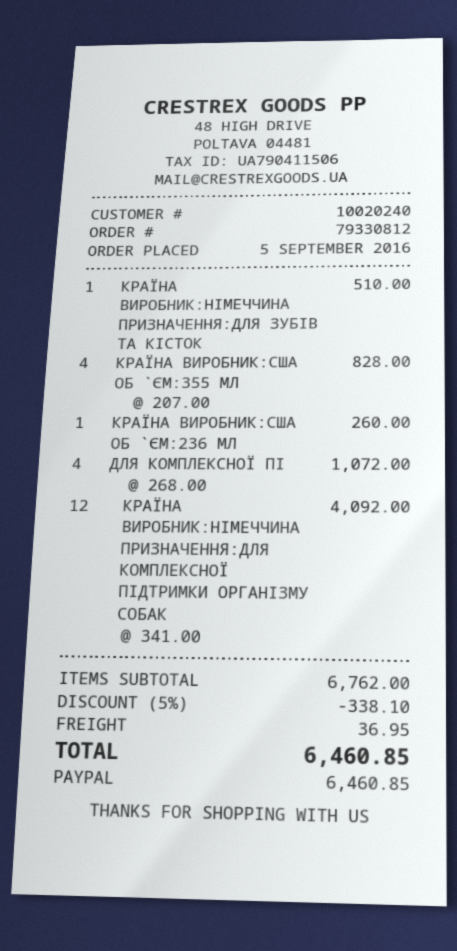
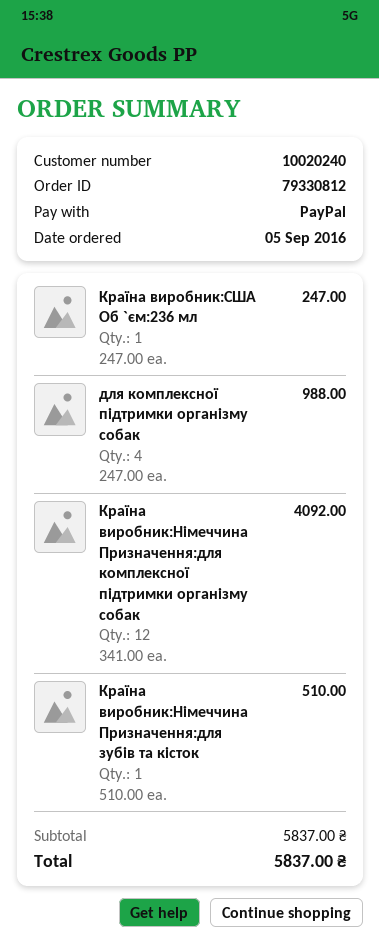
КРАЇНА ВИРОБНИК:США ОБ `ЄМ:355 МЛ: 4 x 207.00 = 828.00 -> none
КРАЇНА ВИРОБНИК:США ОБ `ЄМ:236 МЛ: 1 x 260.00 = 260.00 -> 1 x 247.00 = 247.00
ДЛЯ КОМПЛЕКСНОЇ ПІ: 4 x 268.00 = 1072.00 -> 4 x 247.00 = 988.00
subtotal: 6762.00 -> 5837.00
discount: 5% = 338.10 -> none
shipping: 36.95 -> none
total: 6460.85 -> 5837.00

